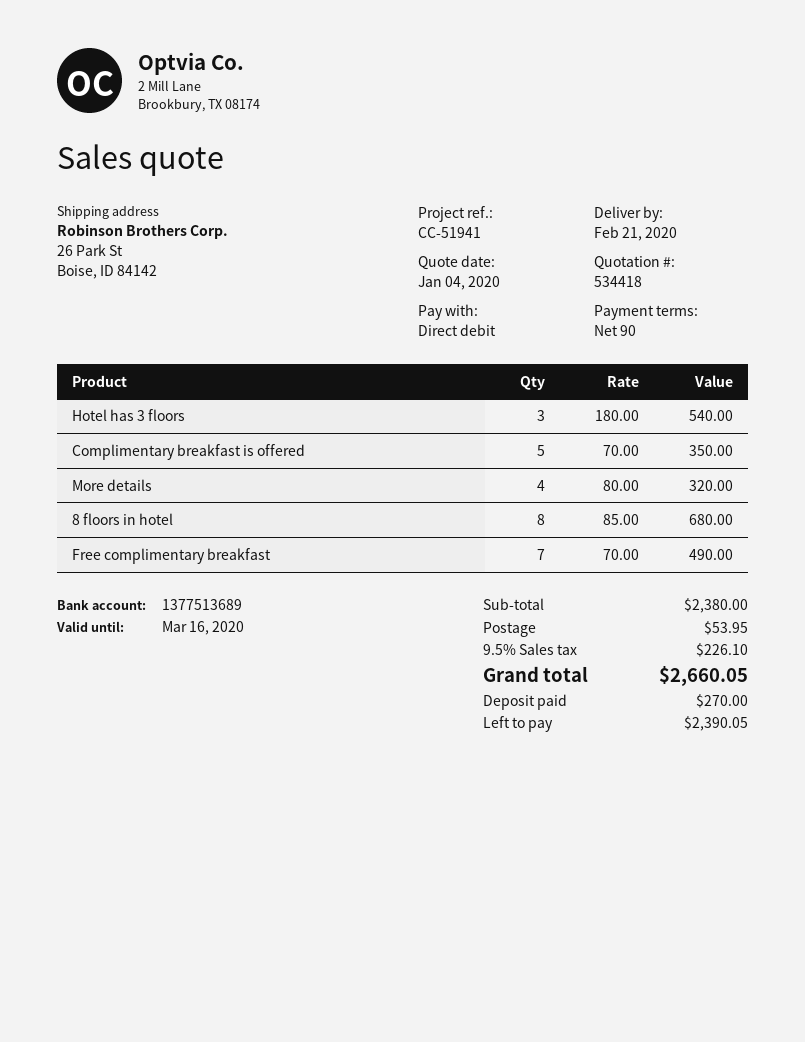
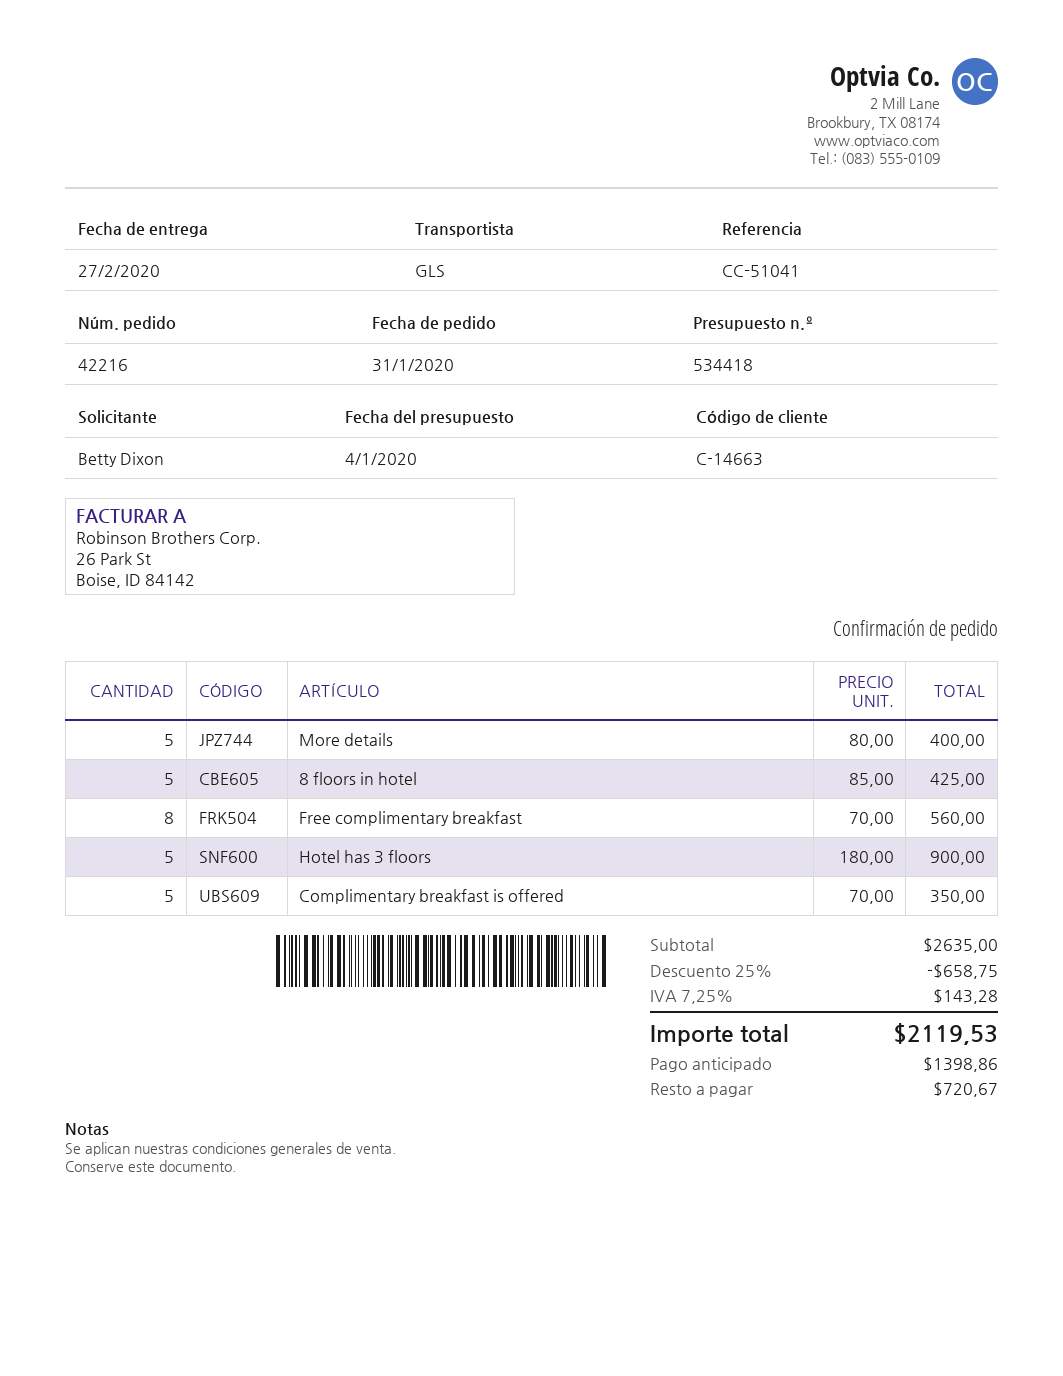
delivery date: 2020-02-21 -> 2020-02-27
reference: CC-51941 -> CC-51041
Hotel has 3 floors: 3 x 180.00 = 540.00 -> 5 x 180.00 = 900.00
More details: 4 x 80.00 = 320.00 -> 5 x 80.00 = 400.00
8 floors in hotel: 8 x 85.00 = 680.00 -> 5 x 85.00 = 425.00
Free complimentary breakfast: 7 x 70.00 = 490.00 -> 8 x 70.00 = 560.00
subtotal: 2380.00 -> 2635.00
discount: none -> 25% = 658.75
shipping: 53.95 -> none
tax: 9.5% = 226.10 -> 7.25% = 143.28
total: 2660.05 -> 2119.53
deposit: 270.00 -> 1398.86
balance: 2390.05 -> 720.67

